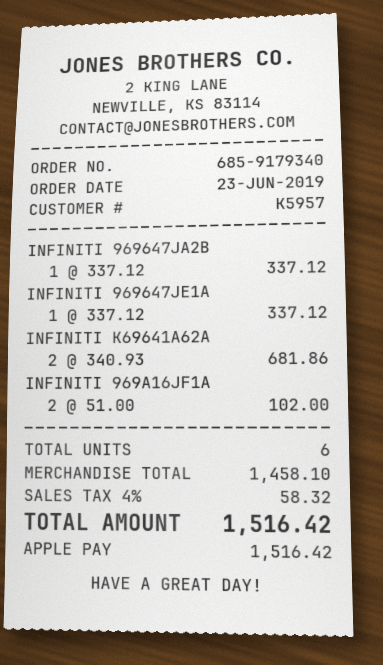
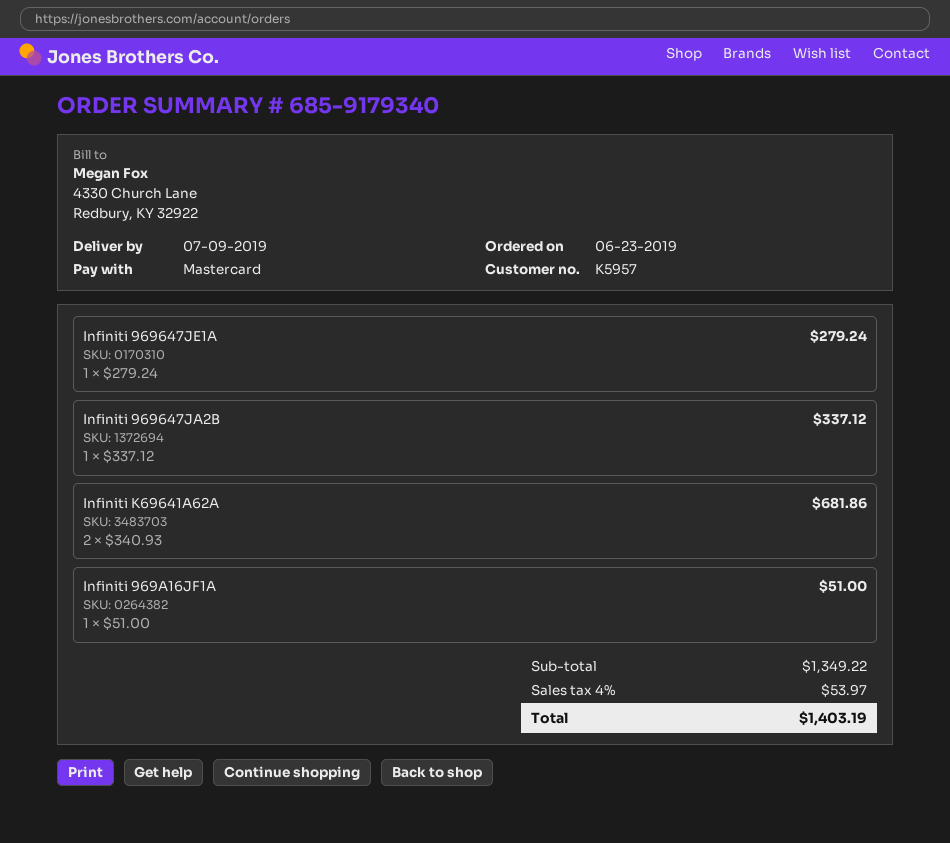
payment method: Apple Pay -> Mastercard
INFINITI 969647JE1A: 1 x 337.12 = 337.12 -> 1 x 279.24 = 279.24
INFINITI 969A16JF1A: 2 x 51.00 = 102.00 -> 1 x 51.00 = 51.00
subtotal: 1458.10 -> 1349.22
tax: 4% = 58.32 -> 4% = 53.97
total: 1516.42 -> 1403.19

